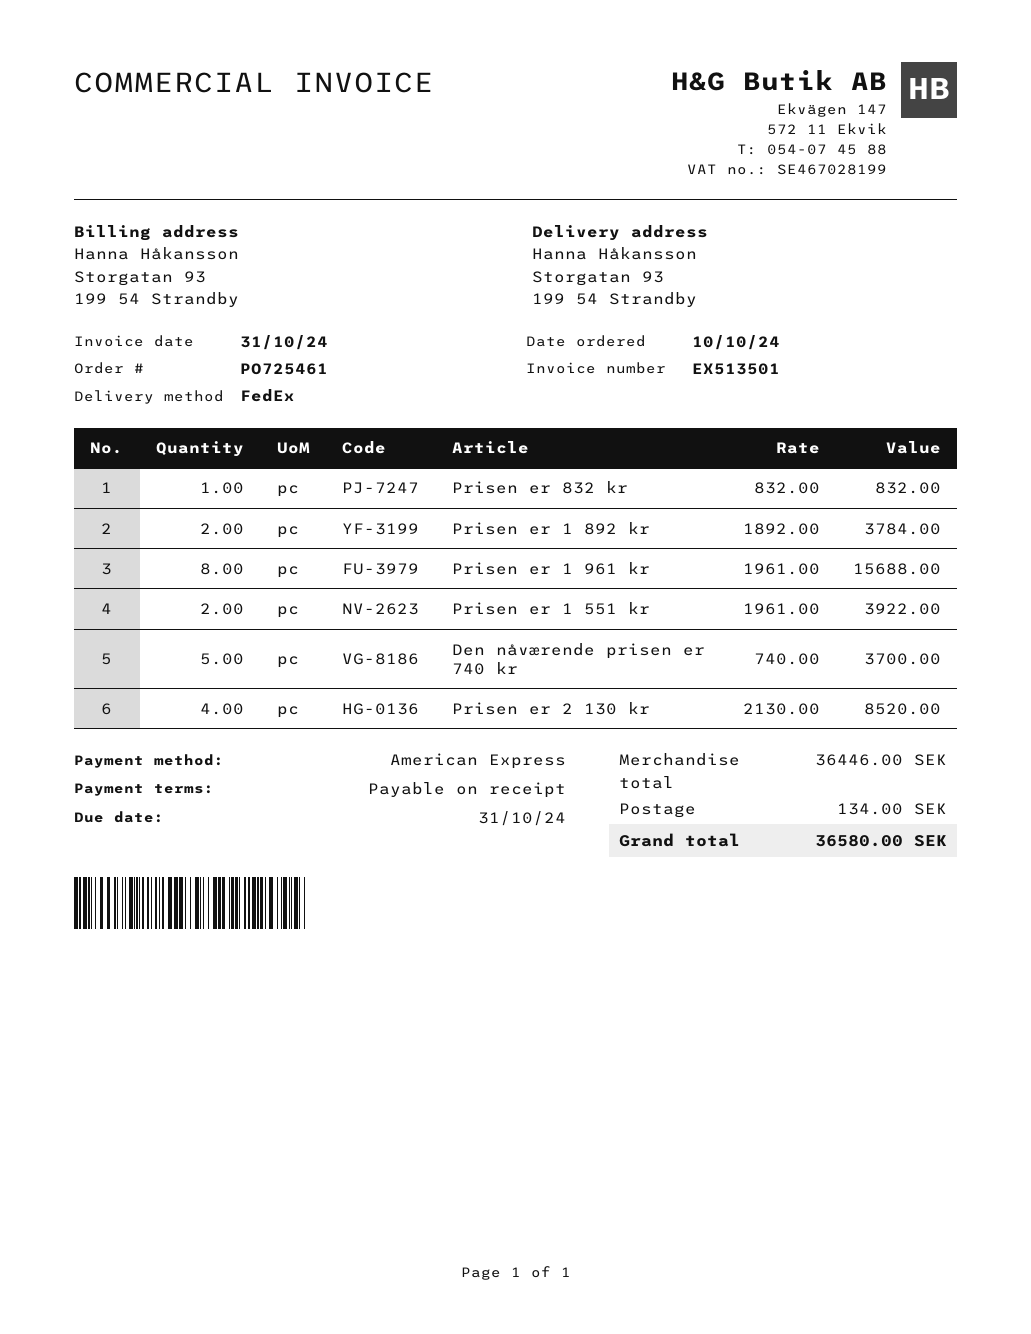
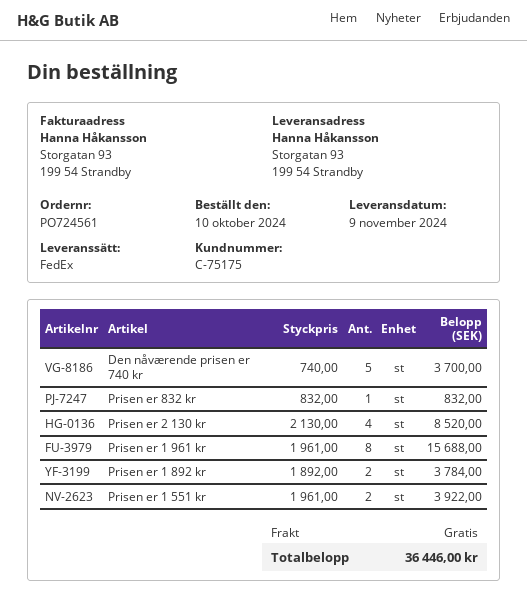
order number: PO725461 -> PO724561
shipping: 134.00 -> 0.00
total: 36580.00 -> 36446.00

